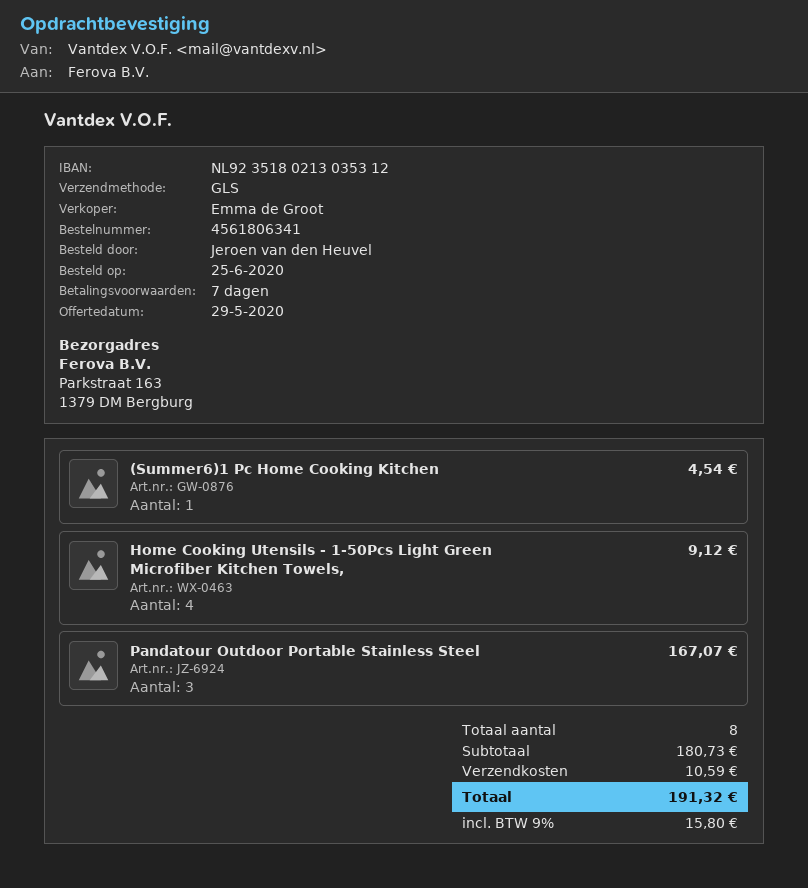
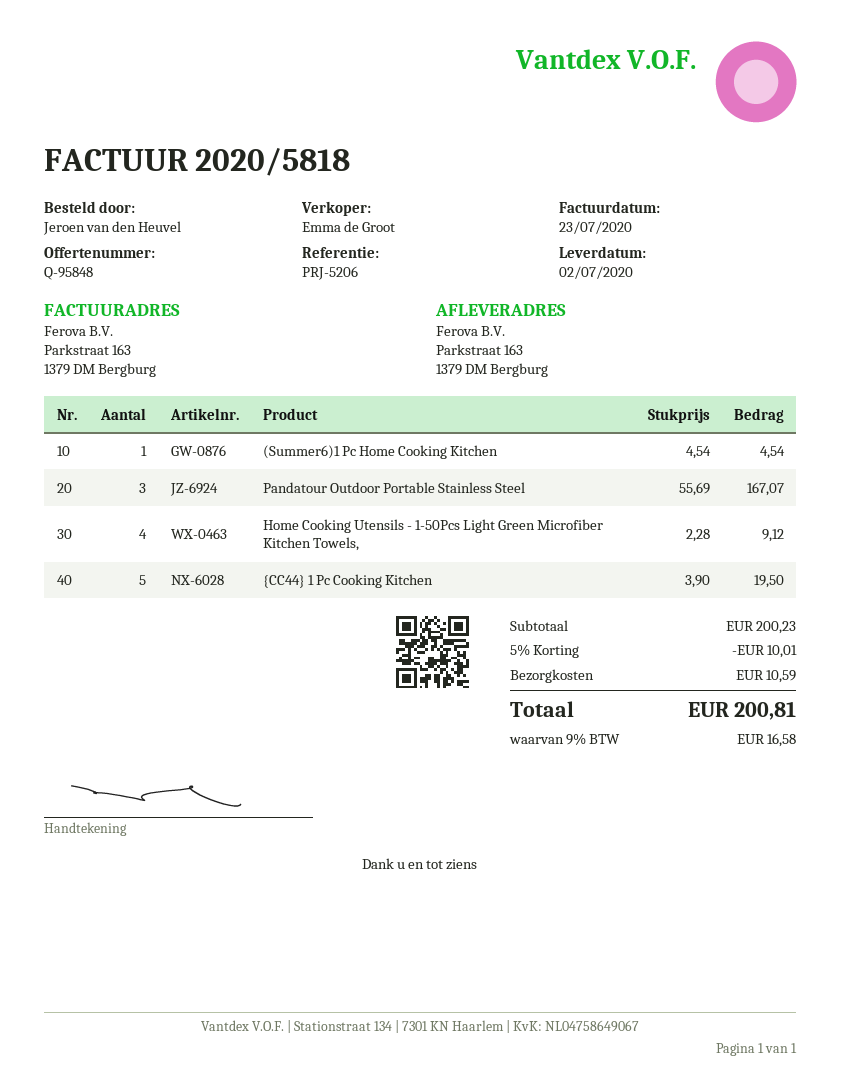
{CC44} 1 Pc Cooking Kitchen: none -> 5 for 19.50
subtotal: 180.73 -> 200.23
discount: none -> 5% = 10.01
tax: 9% = 15.80 -> 9% = 16.58
total: 191.32 -> 200.81

